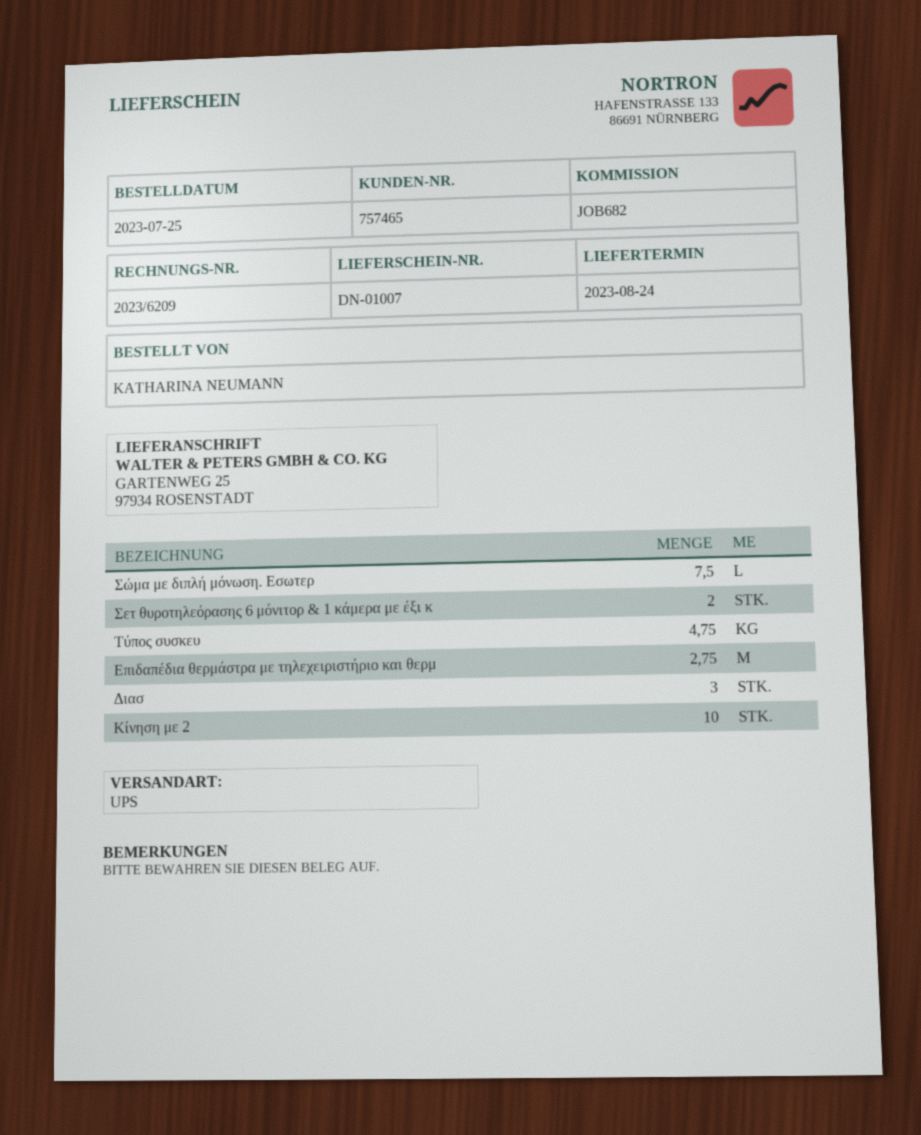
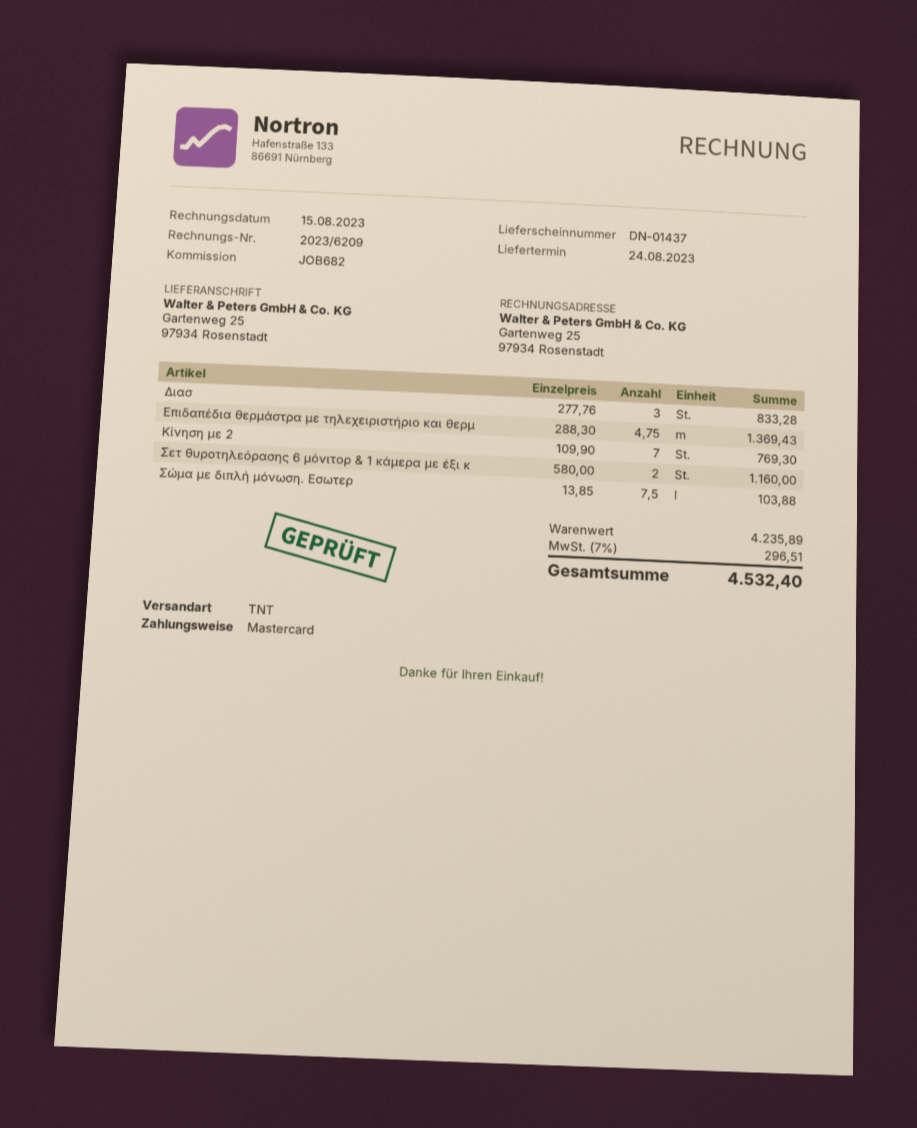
delivery note number: DN-01007 -> DN-01437
shipping method: UPS -> TNT
Τύπος συσκευ: 4.75 -> none
Επιδαπέδια θερμάστρα με τηλεχειριστήριο και θερμ: 2.75 -> 4.75
Κίνηση με 2: 10 -> 7

